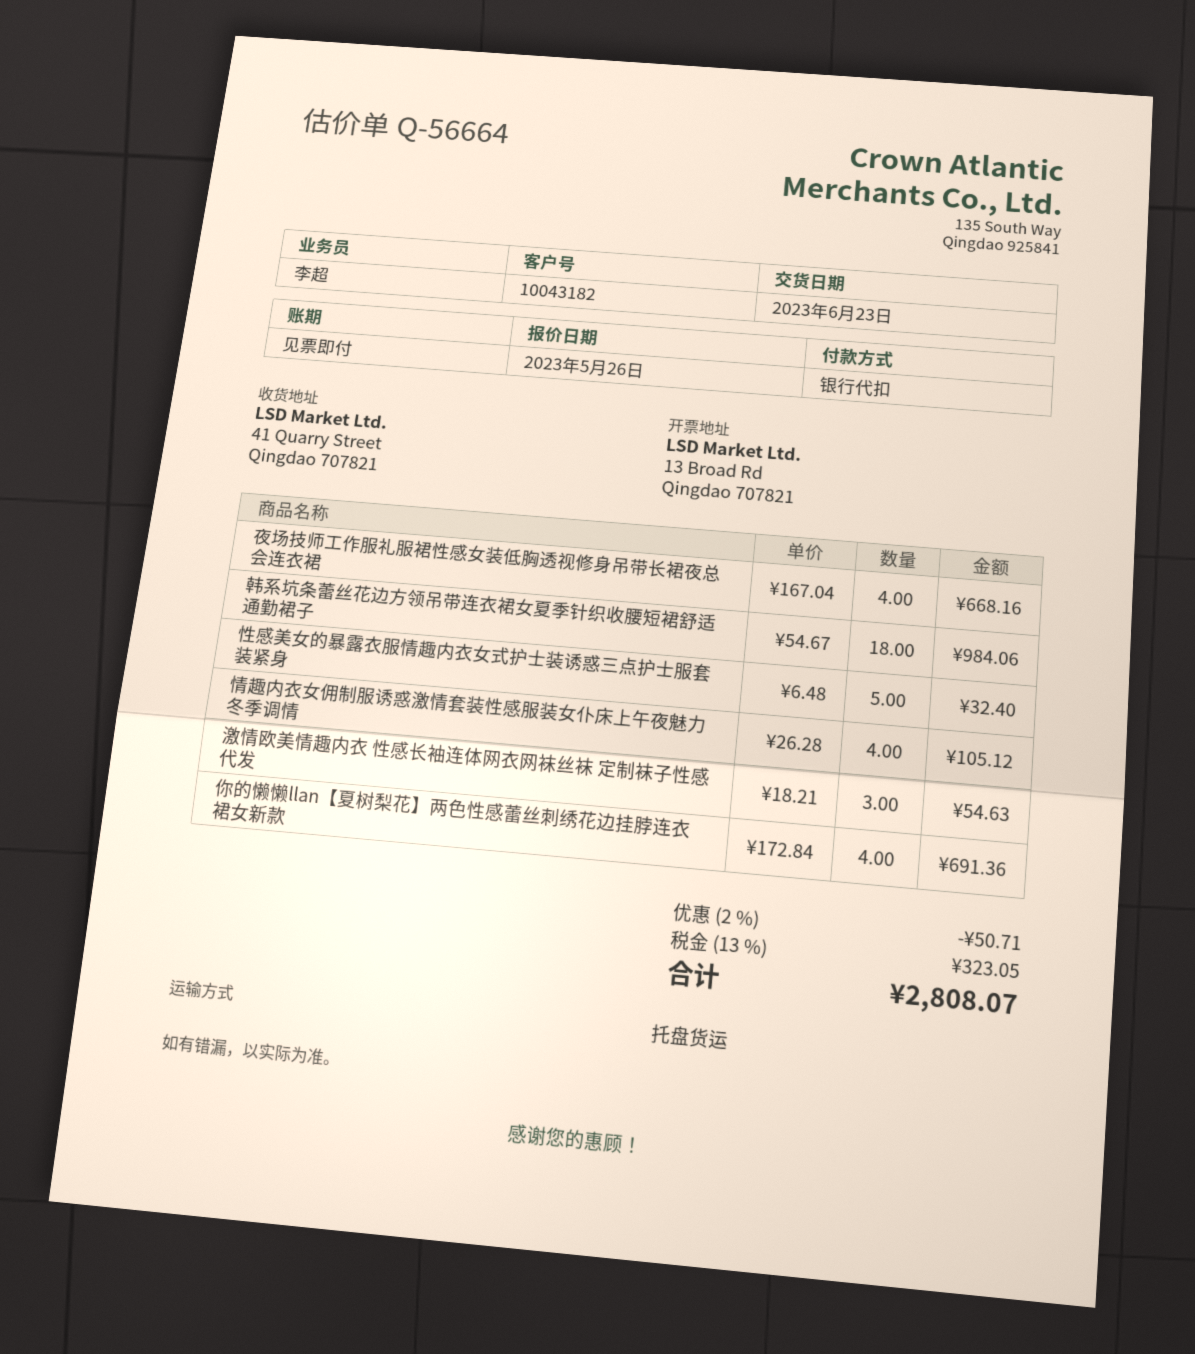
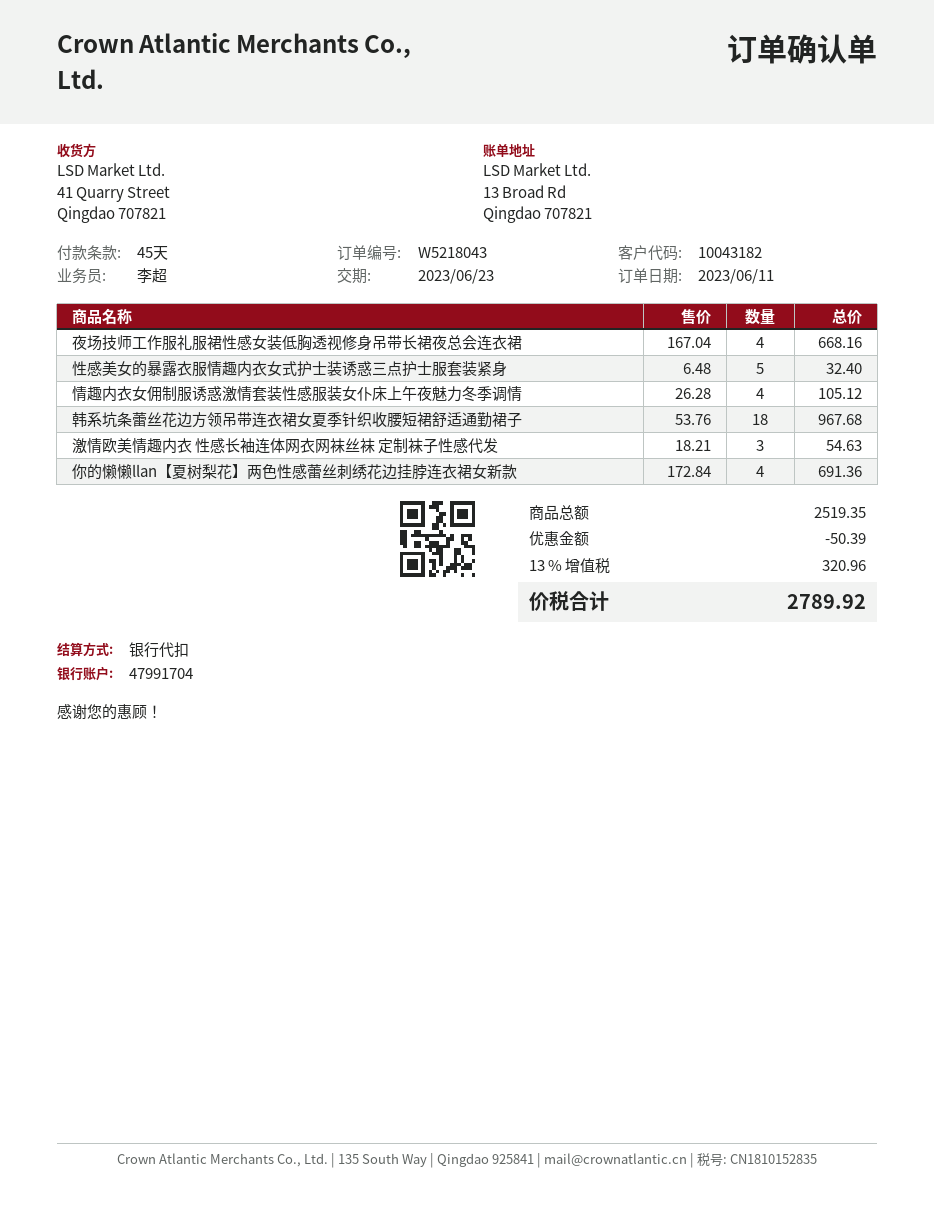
payment terms: on receipt -> 45 days
韩系坑条蕾丝花边方领吊带连衣裙女夏季针织收腰短裙舒适通勤裙子: 18 x 54.67 = 984.06 -> 18 x 53.76 = 967.68
discount: 50.71 -> 50.39
tax: 13% = 323.05 -> 13% = 320.96
total: 2808.07 -> 2789.92

